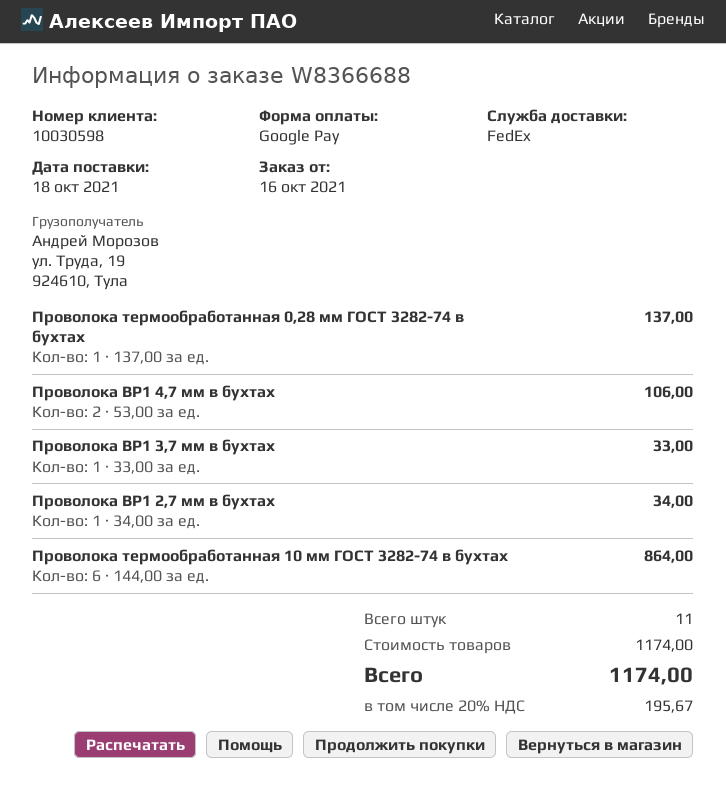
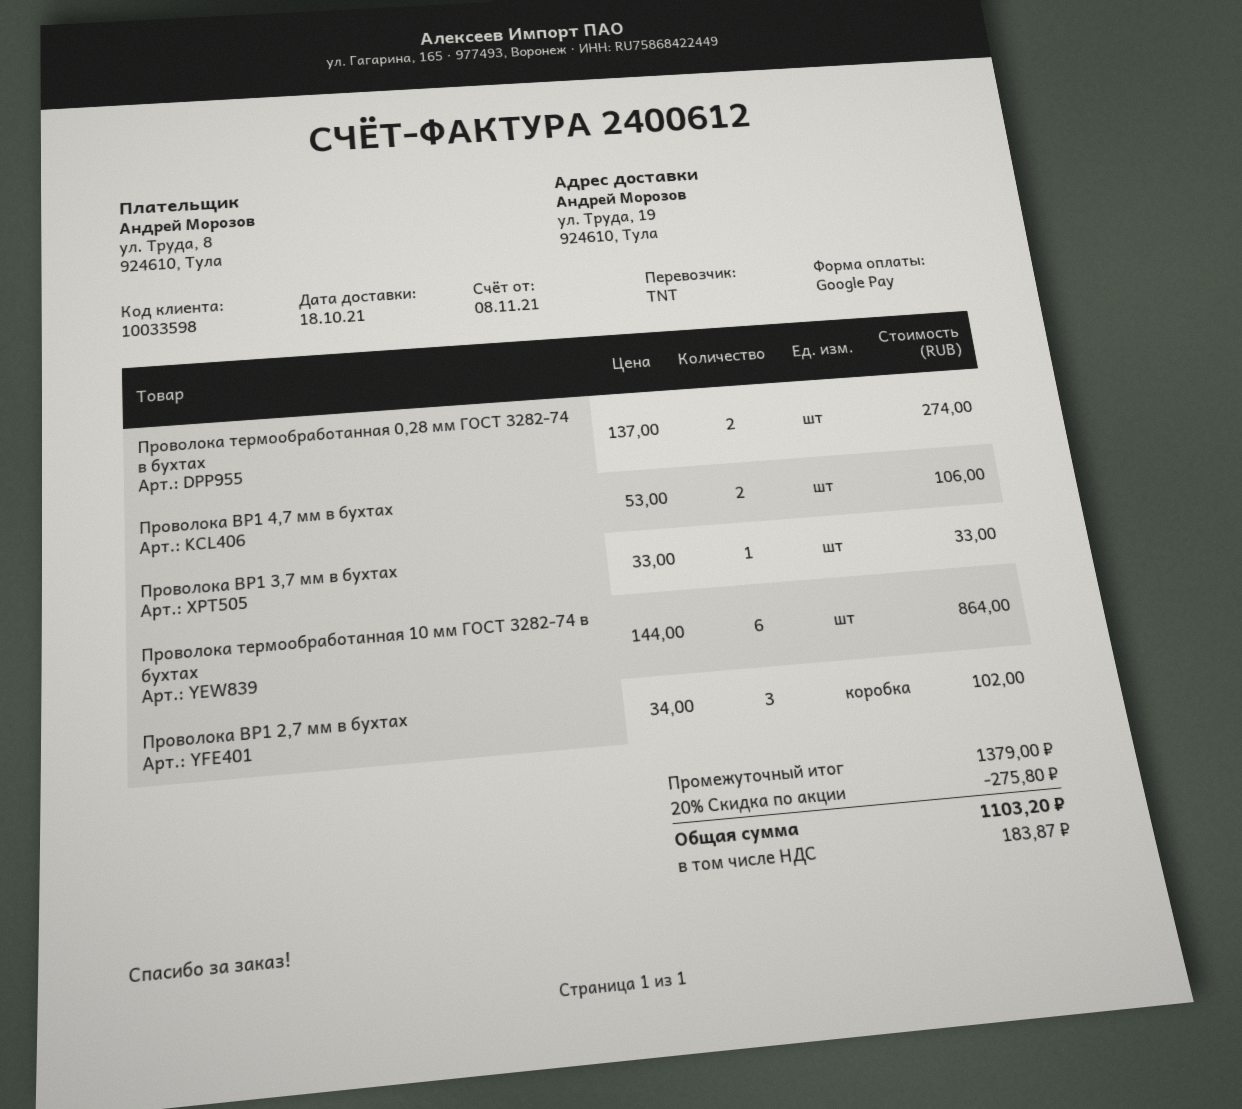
customer number: 10030598 -> 10033598
shipping method: FedEx -> TNT
Проволока термообработанная 0,28 мм ГОСТ 3282-74 в бухтах: 1 x 137.00 = 137.00 -> 2 x 137.00 = 274.00
Проволока ВР1 2,7 мм в бухтах: 1 x 34.00 = 34.00 -> 3 x 34.00 = 102.00
subtotal: 1174.00 -> 1379.00
discount: none -> 20% = 275.80
tax: 195.67 -> 183.87
total: 1174.00 -> 1103.20

